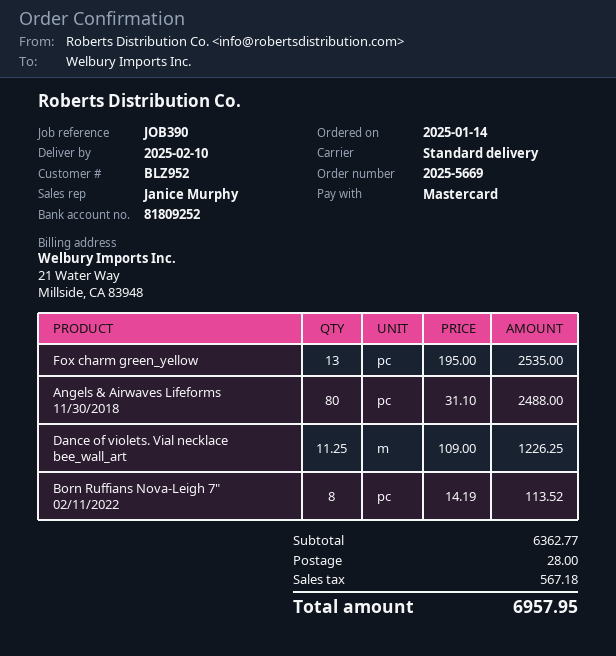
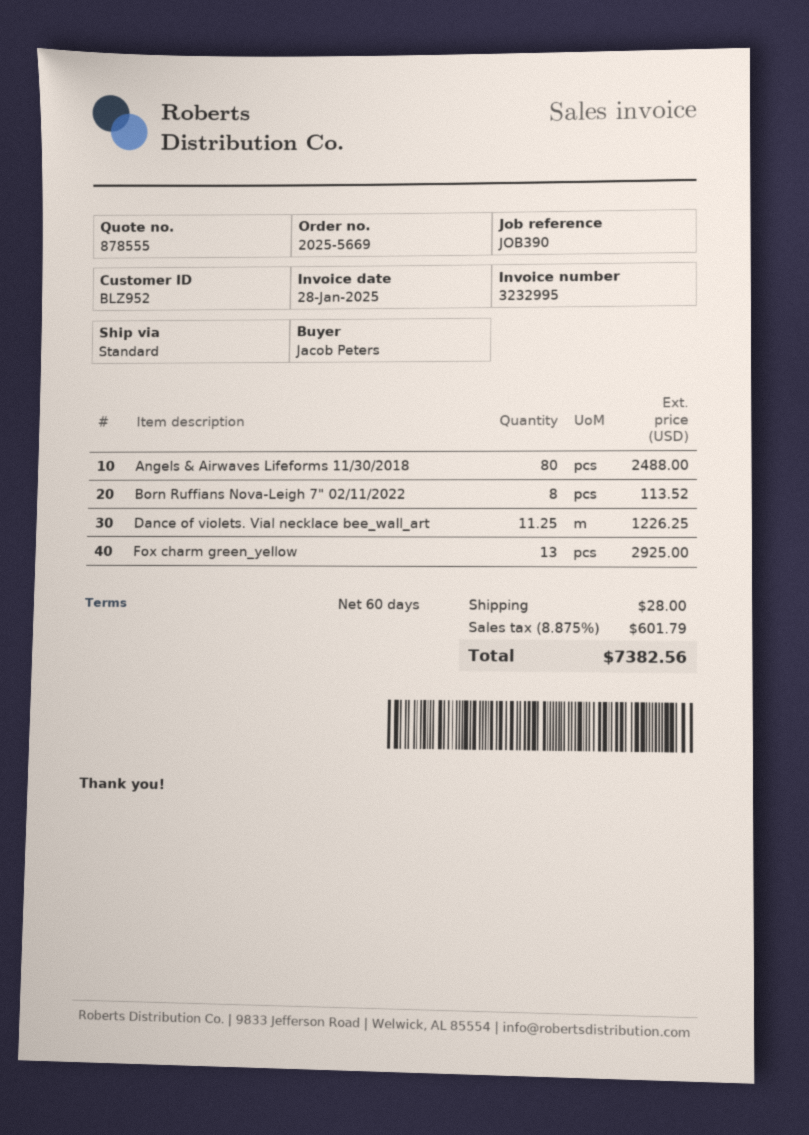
Fox charm green_yellow: 13 for 2535.00 -> 13 for 2925.00
tax: 567.18 -> 601.79
total: 6957.95 -> 7382.56

